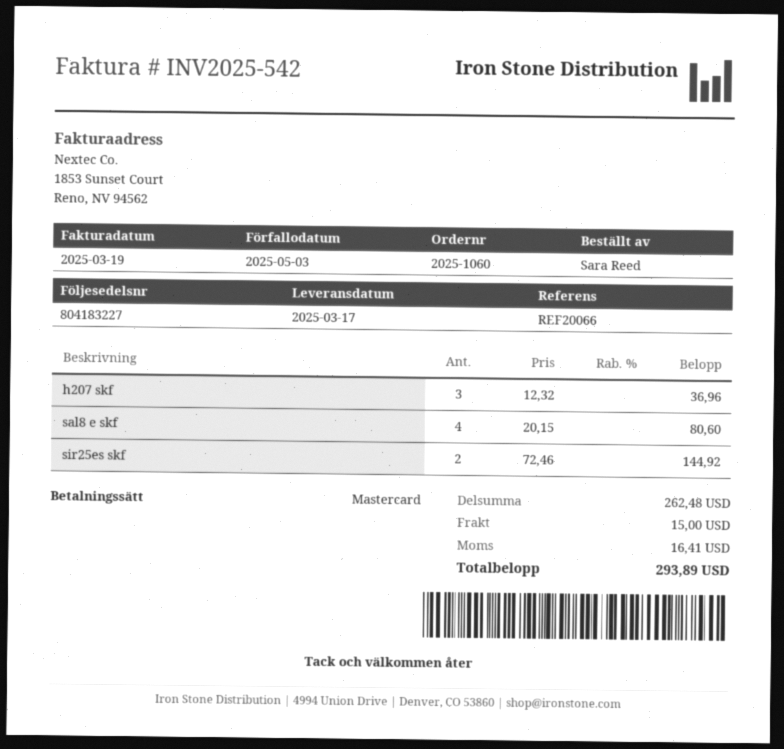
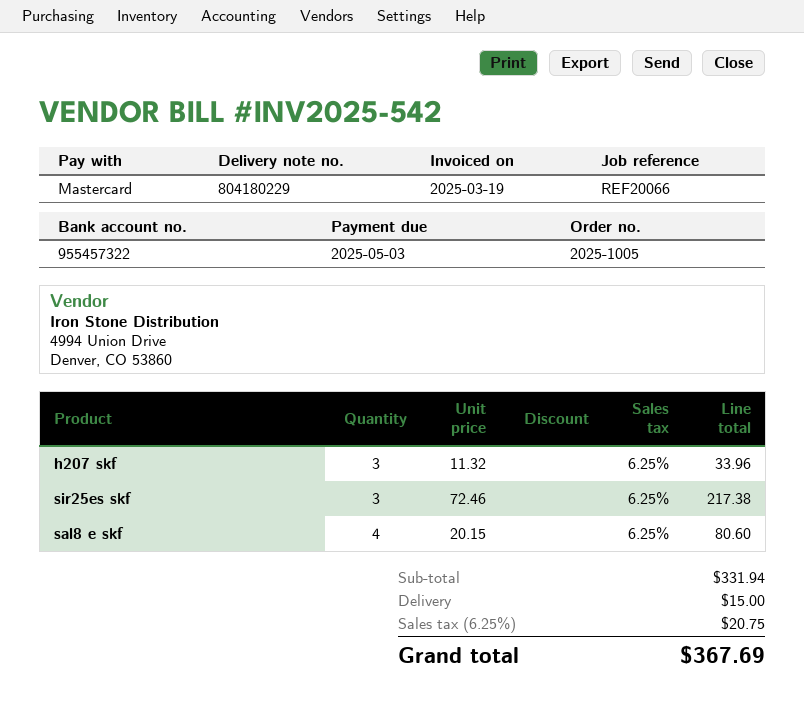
order number: 2025-1060 -> 2025-1005
delivery note number: 804183227 -> 804180229
h207 skf: 3 x 12.32 = 36.96 -> 3 x 11.32 = 33.96
sir25es skf: 2 x 72.46 = 144.92 -> 3 x 72.46 = 217.38
subtotal: 262.48 -> 331.94
tax: 16.41 -> 20.75
total: 293.89 -> 367.69

